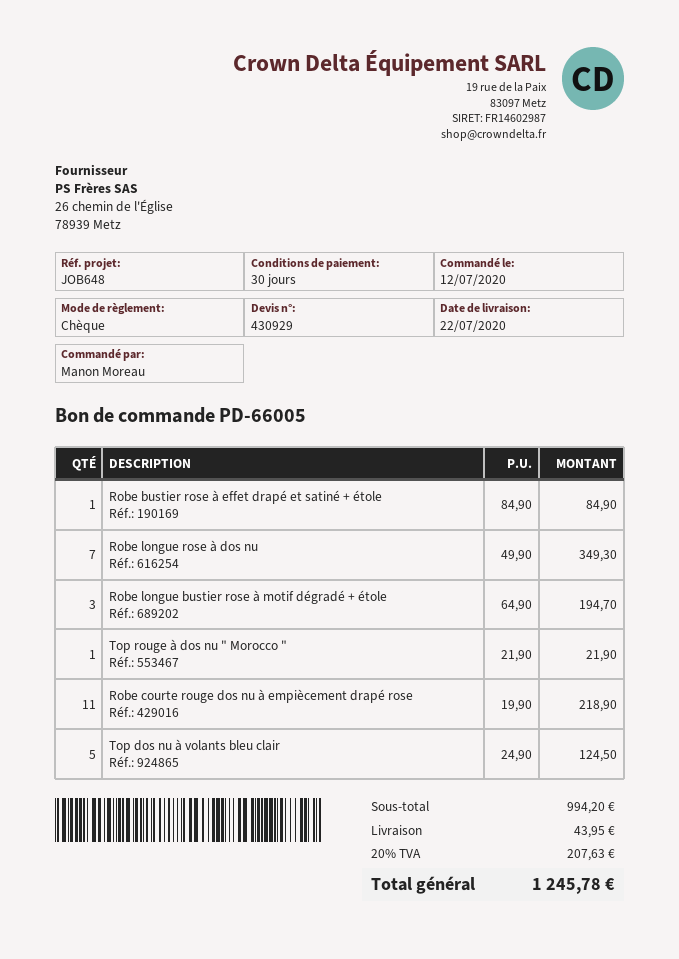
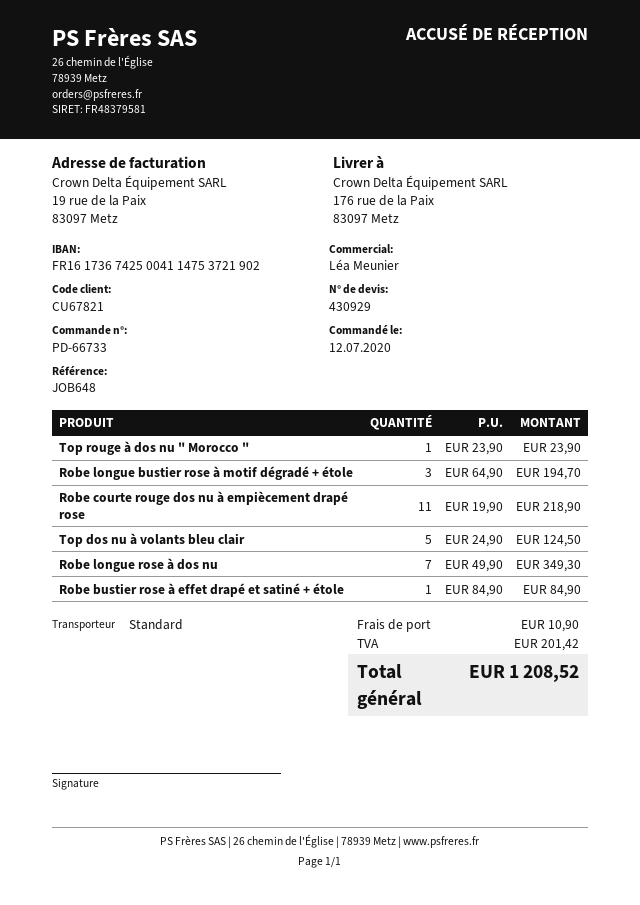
order number: PD-66005 -> PD-66733
Top rouge à dos nu " Morocco ": 1 x 21.90 = 21.90 -> 1 x 23.90 = 23.90
shipping: 43.95 -> 10.90
tax: 207.63 -> 201.42
total: 1245.78 -> 1208.52

